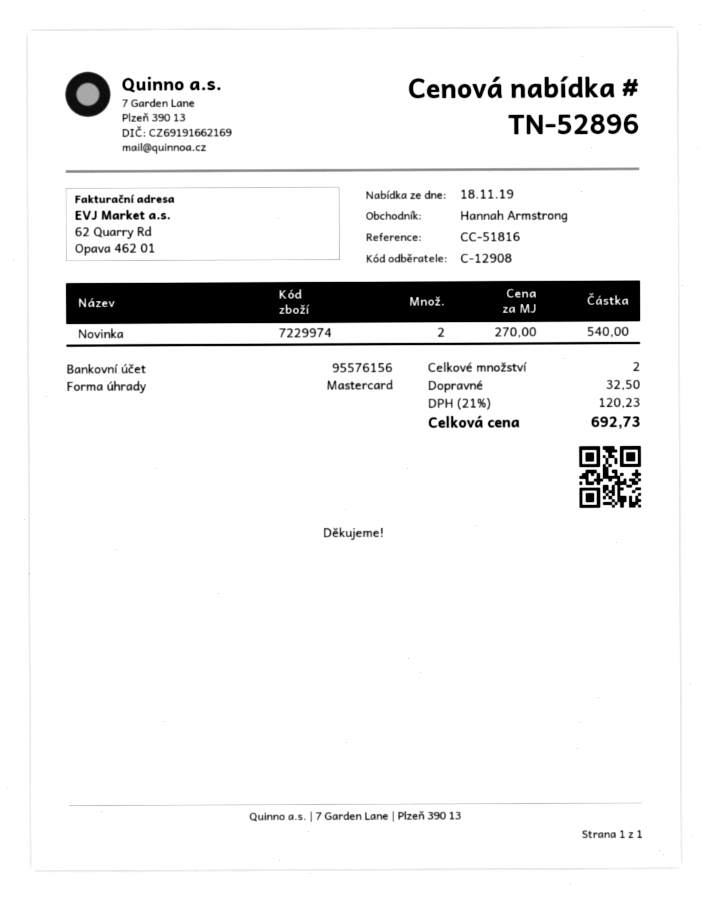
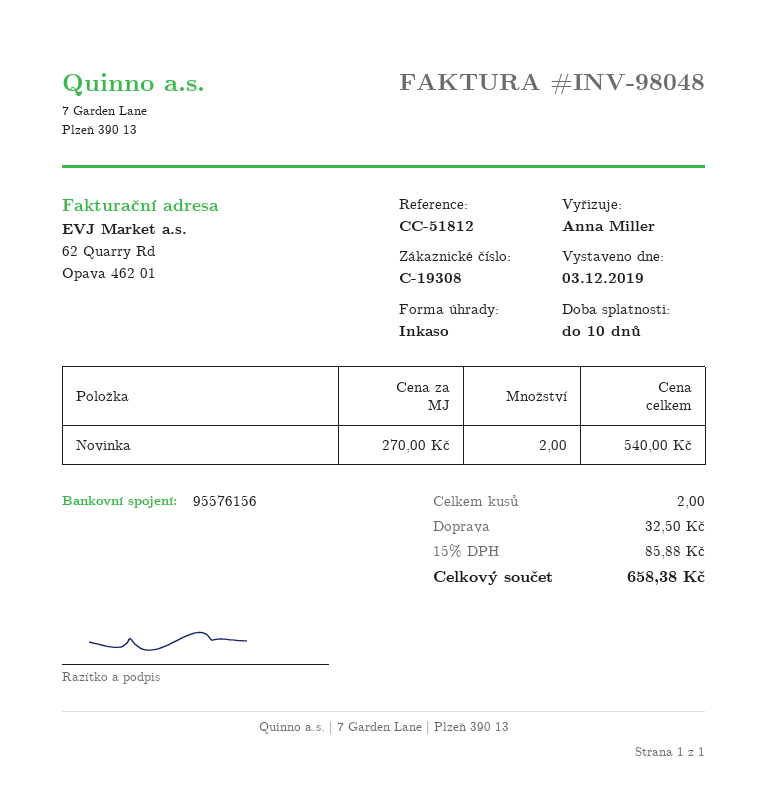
customer number: C-12908 -> C-19308
reference: CC-51816 -> CC-51812
sales rep: Hannah Armstrong -> Anna Miller
payment method: Mastercard -> direct debit
tax: 21% = 120.23 -> 15% = 85.88
total: 692.73 -> 658.38

